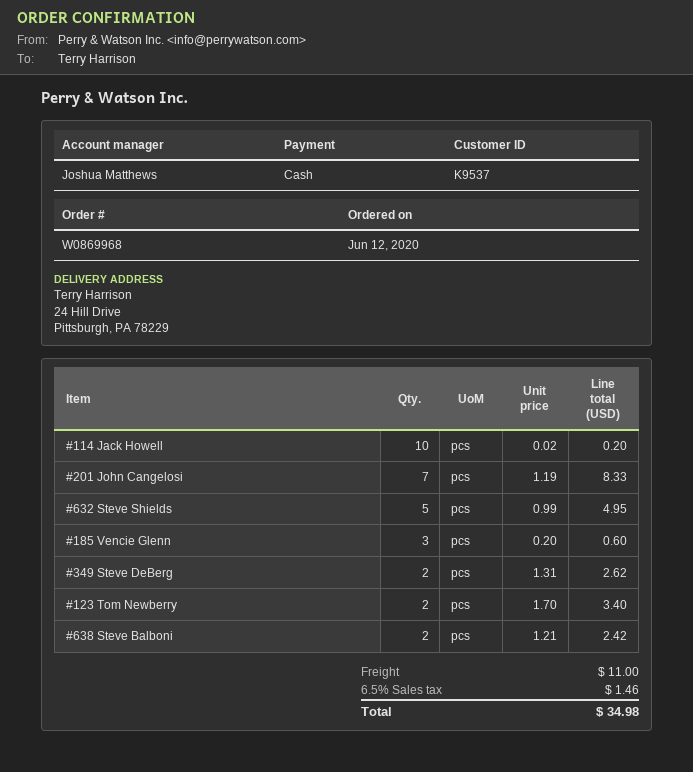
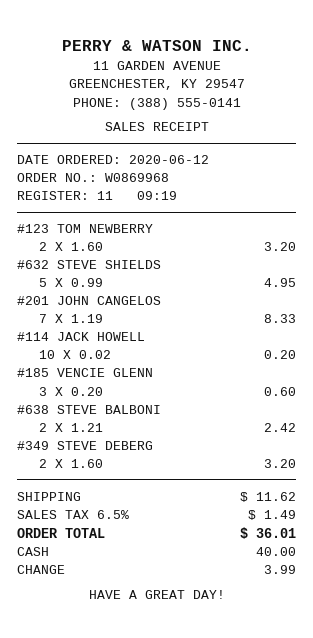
#349 Steve DeBerg: 2 x 1.31 = 2.62 -> 2 x 1.60 = 3.20
#123 Tom Newberry: 2 x 1.70 = 3.40 -> 2 x 1.60 = 3.20
shipping: 11.00 -> 11.62
tax: 6.5% = 1.46 -> 6.5% = 1.49
total: 34.98 -> 36.01

